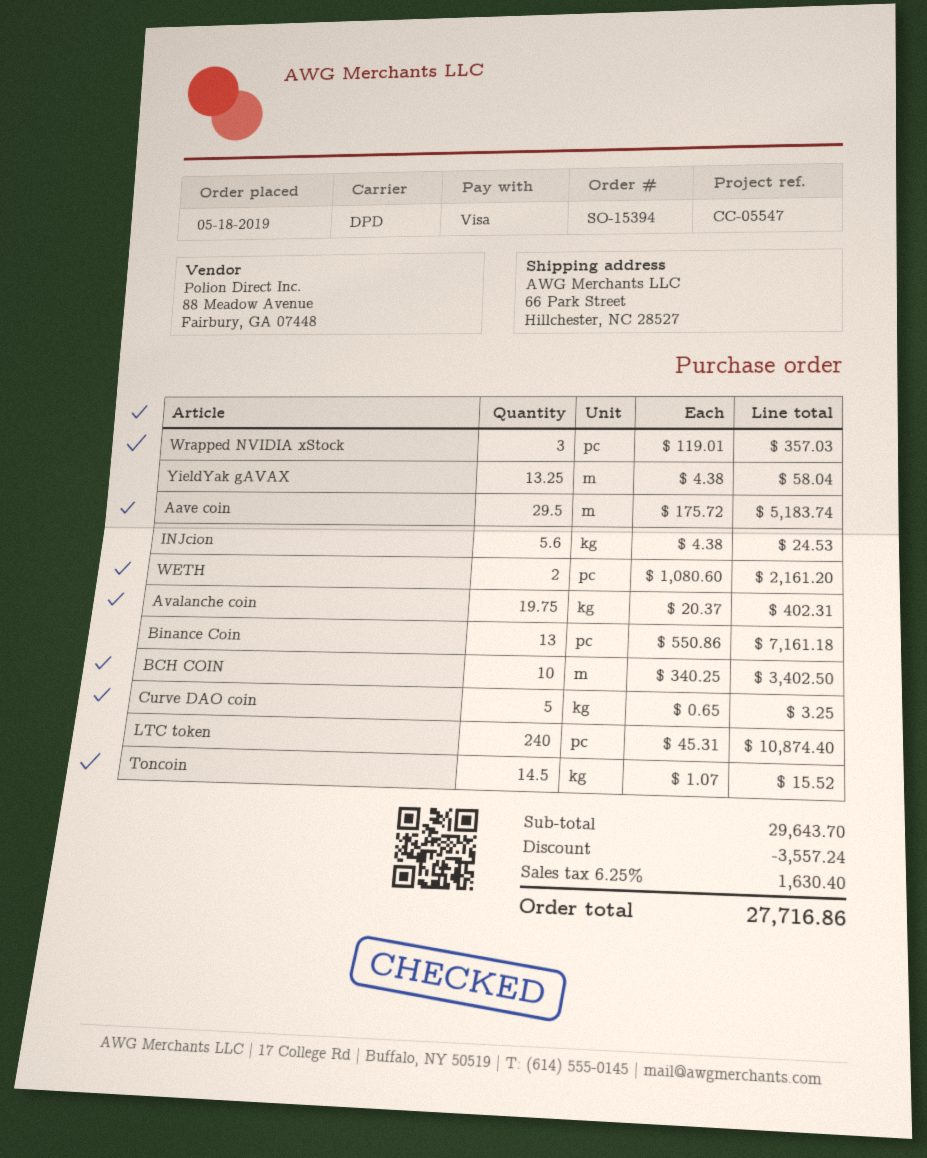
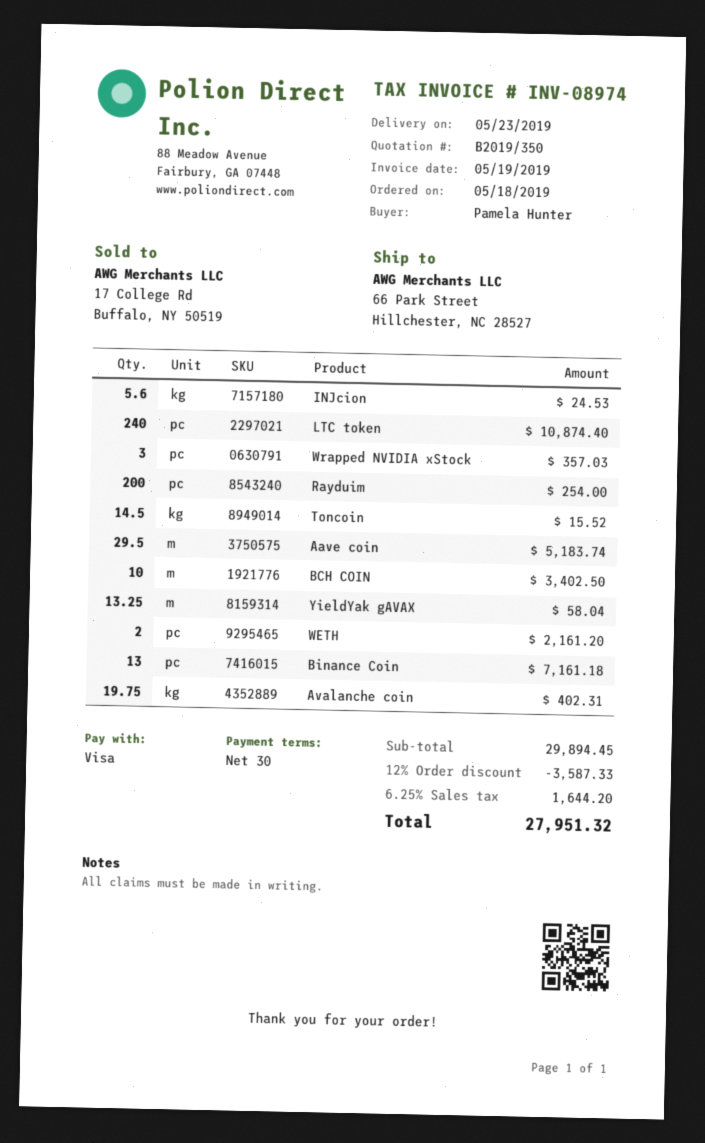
Curve DAO coin: 5 for 3.25 -> none
Rayduim: none -> 200 for 254.00
subtotal: 29643.70 -> 29894.45
discount: 3557.24 -> 3587.33
tax: 6.25% = 1630.40 -> 6.25% = 1644.20
total: 27716.86 -> 27951.32

